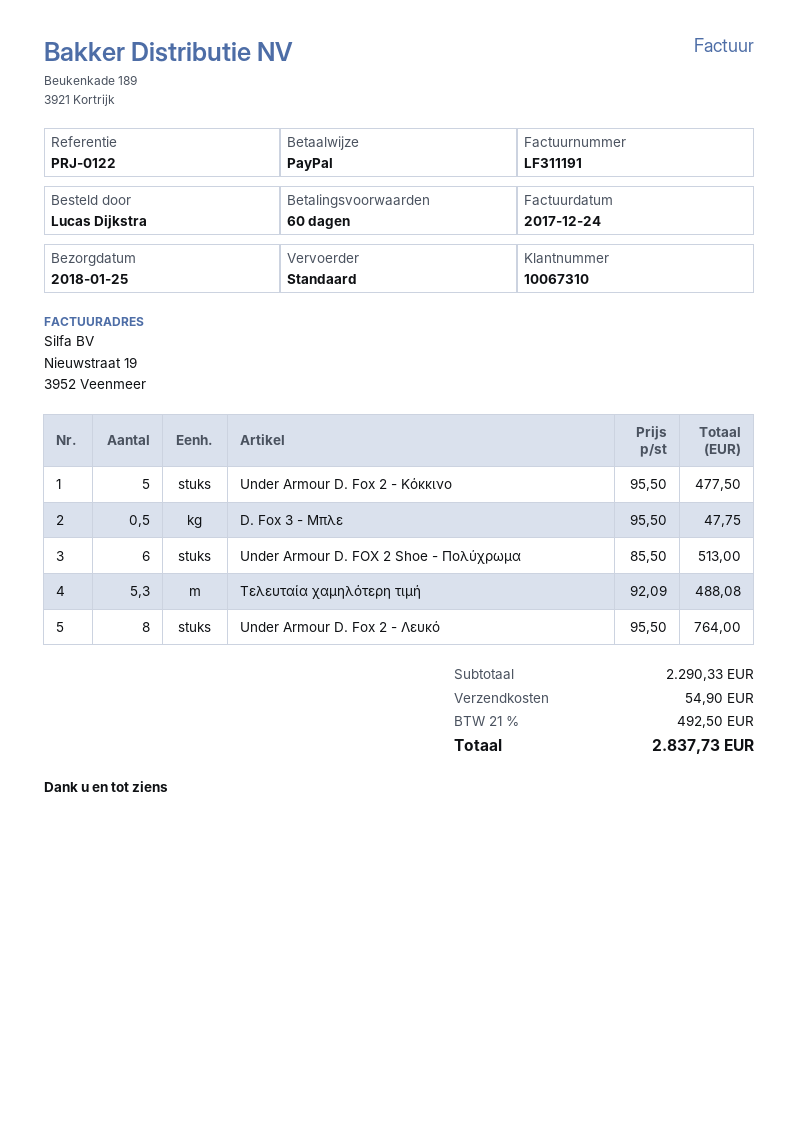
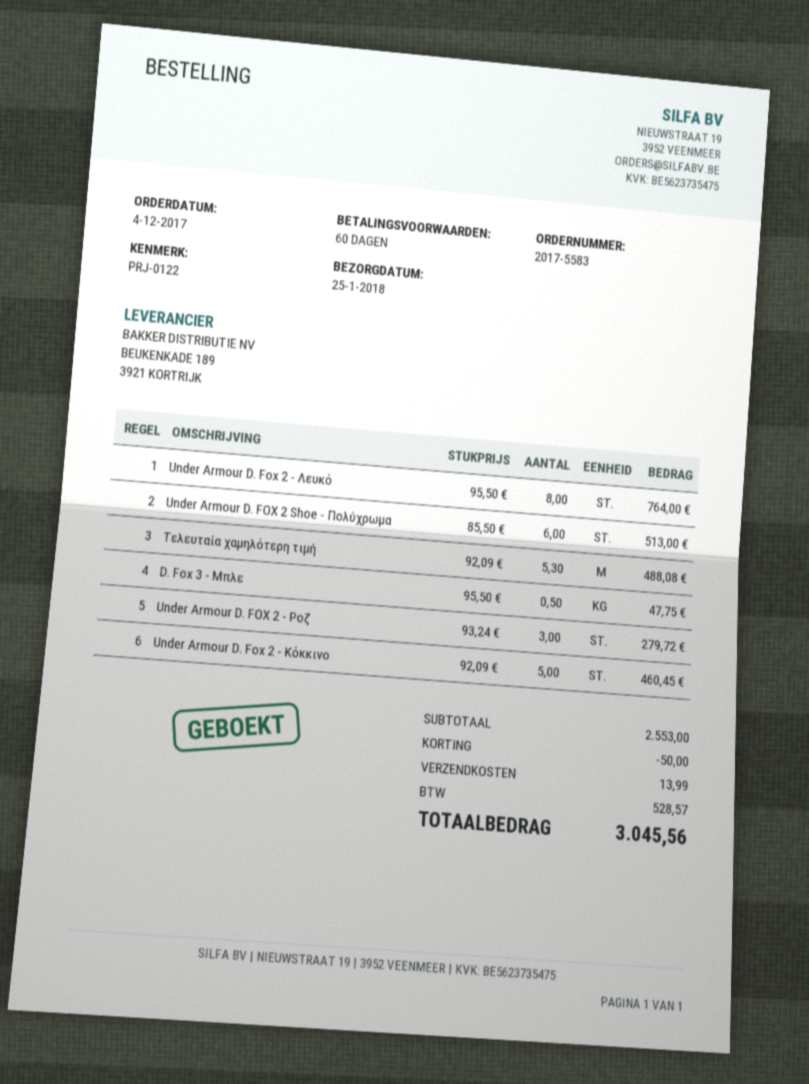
Under Armour D. Fox 2 - Κόκκινο: 5 x 95.50 = 477.50 -> 5 x 92.09 = 460.45
Under Armour D. FOX 2 - Ροζ: none -> 3 x 93.24 = 279.72
subtotal: 2290.33 -> 2553.00
discount: none -> 50.00
shipping: 54.90 -> 13.99
tax: 492.50 -> 528.57
total: 2837.73 -> 3045.56

